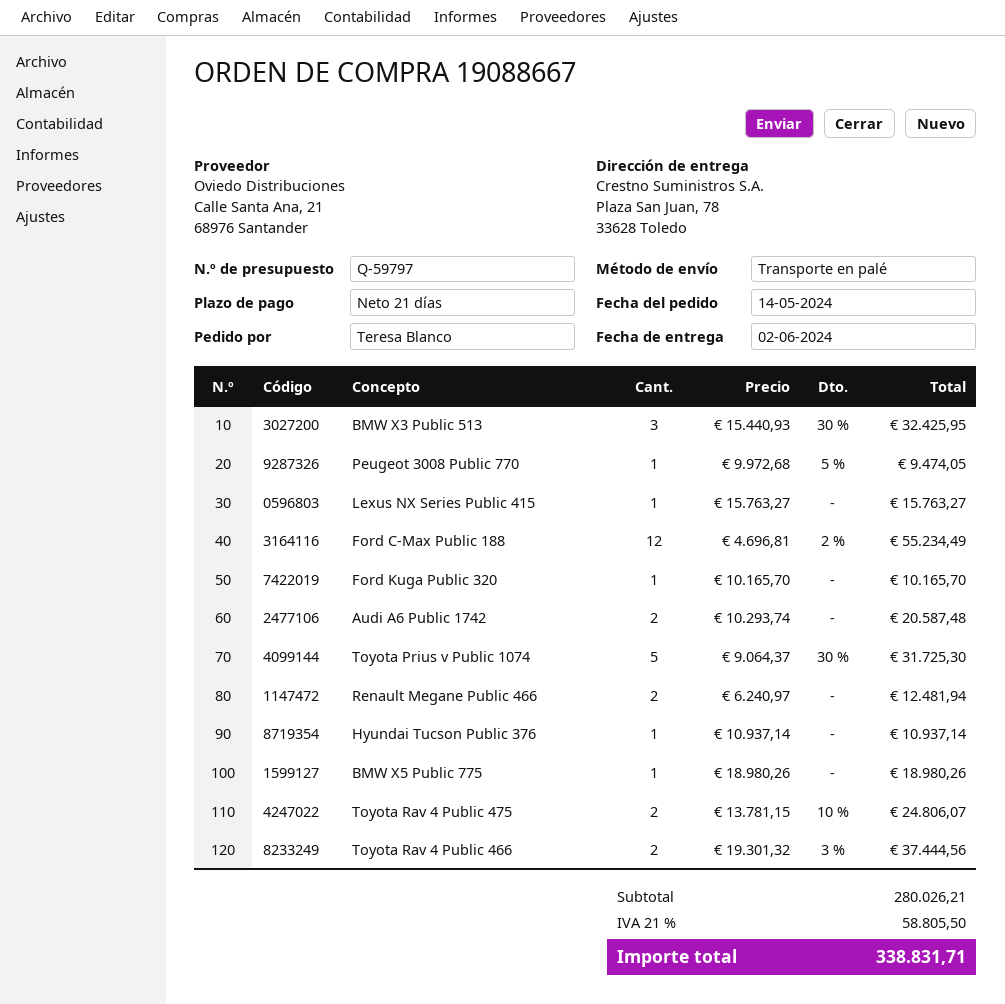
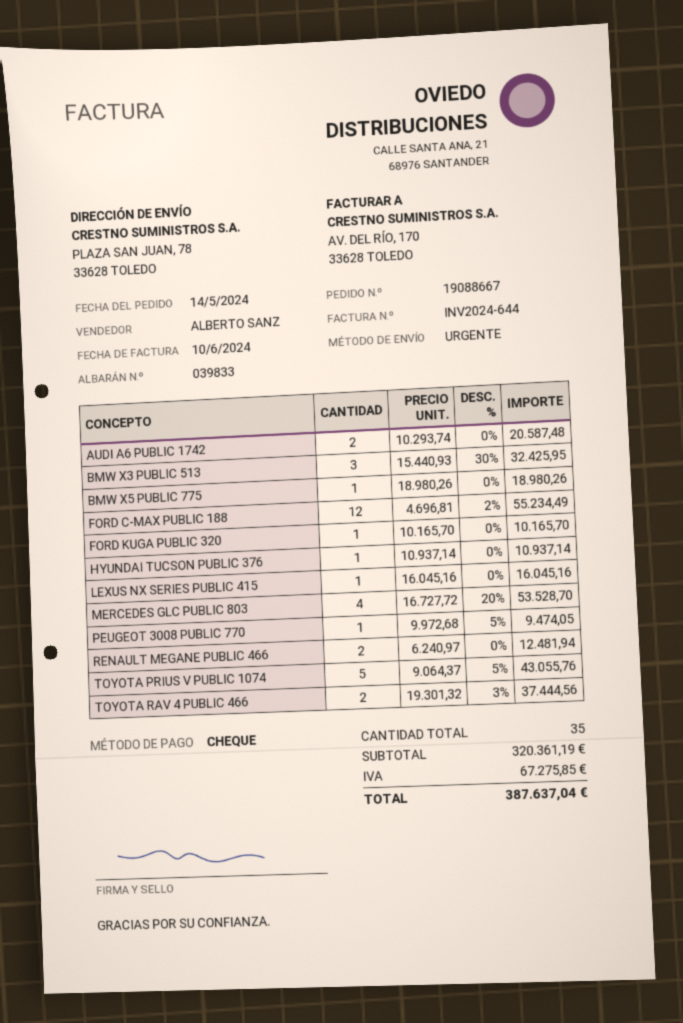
shipping method: pallet freight -> express
Lexus NX Series Public 415: 1 x 15763.27 = 15763.27 -> 1 x 16045.16 = 16045.16
Toyota Prius v Public 1074: 5 x 9064.37 - 30% = 31725.30 -> 5 x 9064.37 - 5% = 43055.76
Toyota Rav 4 Public 475: 2 x 13781.15 - 10% = 24806.07 -> none
MERCEDES GLC PUBLIC 803: none -> 4 x 16727.72 - 20% = 53528.70
subtotal: 280026.21 -> 320361.19
tax: 58805.50 -> 67275.85
total: 338831.71 -> 387637.04

